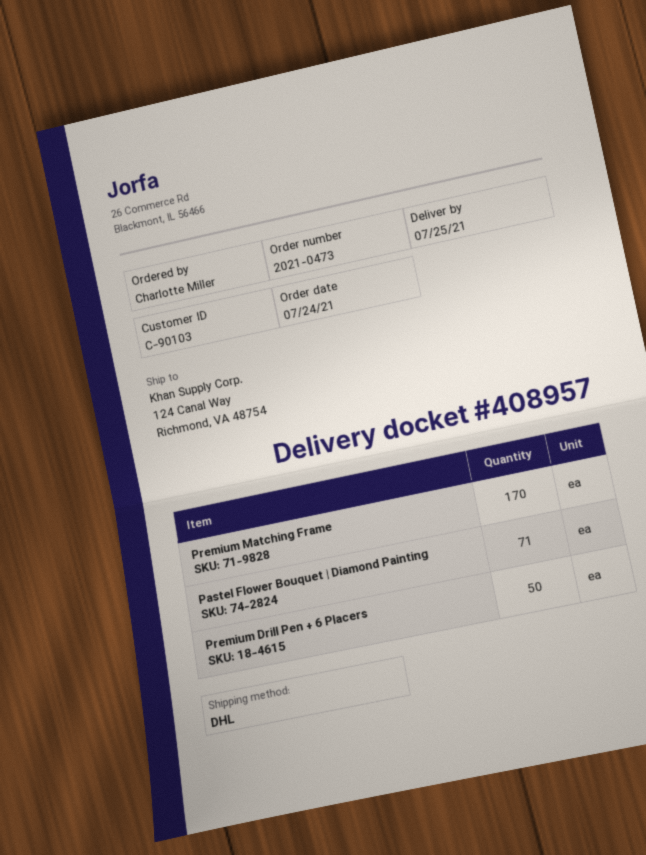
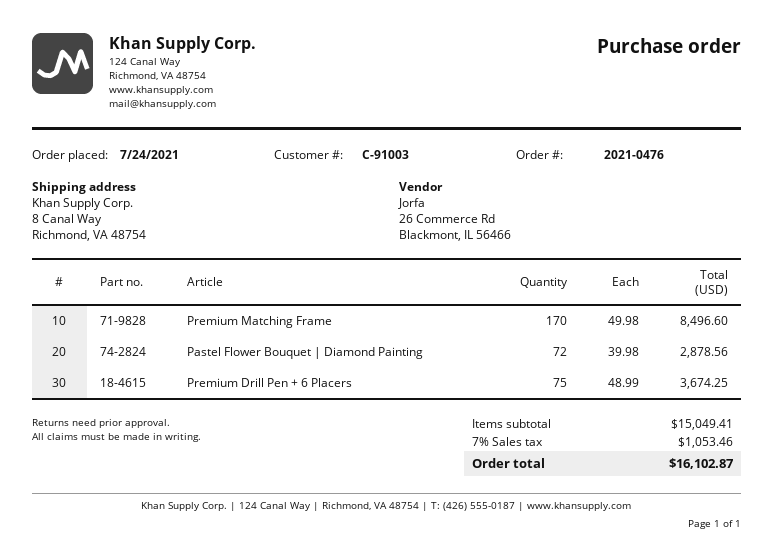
order number: 2021-0473 -> 2021-0476
customer number: C-90103 -> C-91003
ship to: 124 Canal Way, Richmond, VA 48754 -> 8 Canal Way, Richmond, VA 48754
Pastel Flower Bouquet | Diamond Painting: 71 -> 72
Premium Drill Pen + 6 Placers: 50 -> 75

